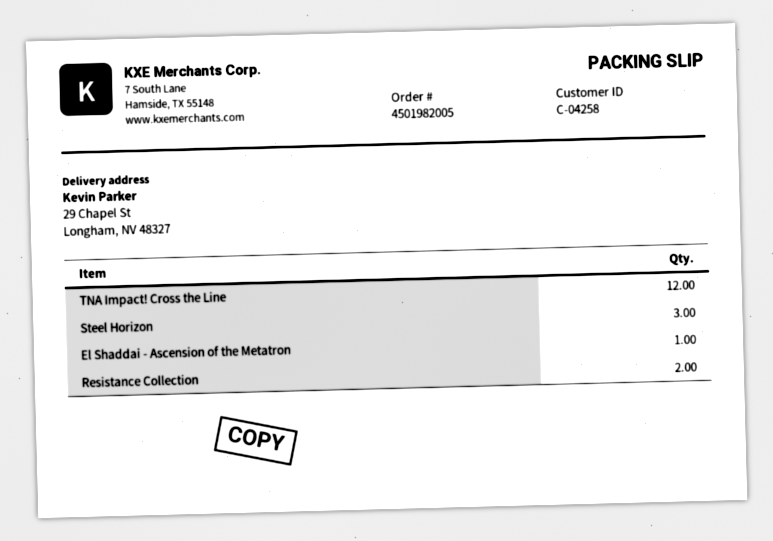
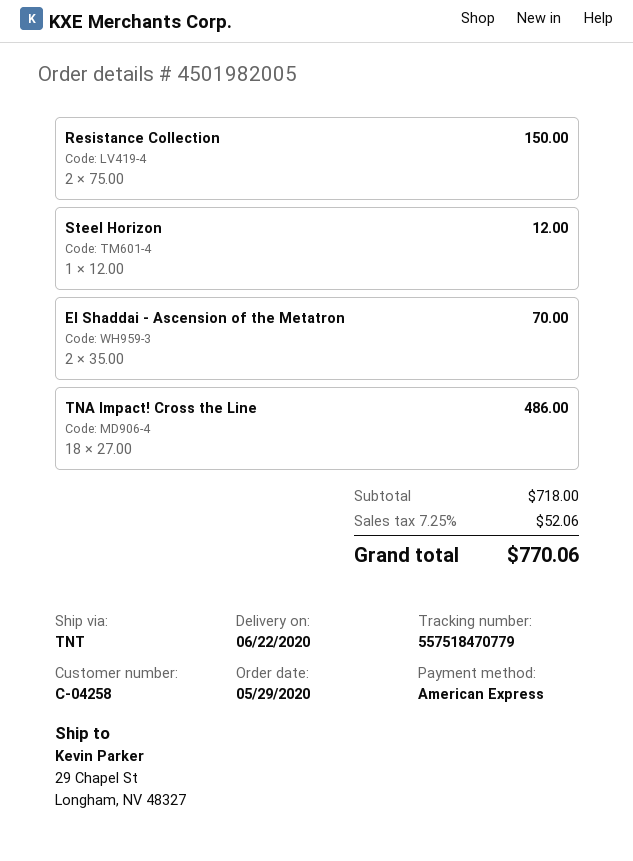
TNA Impact! Cross the Line: 12 -> 18
Steel Horizon: 3 -> 1
El Shaddai - Ascension of the Metatron: 1 -> 2

